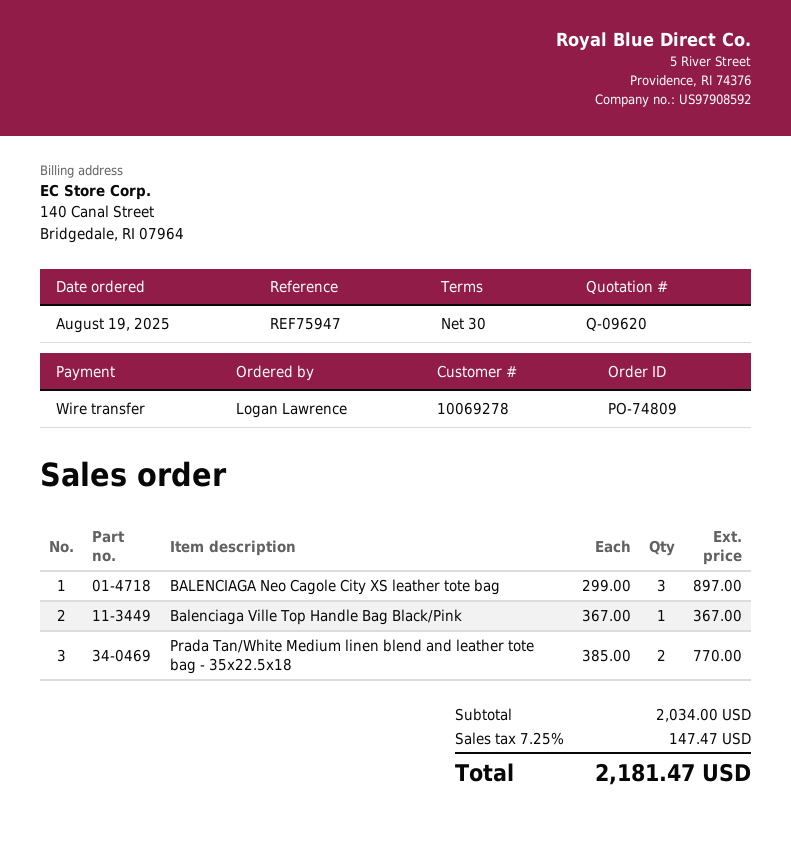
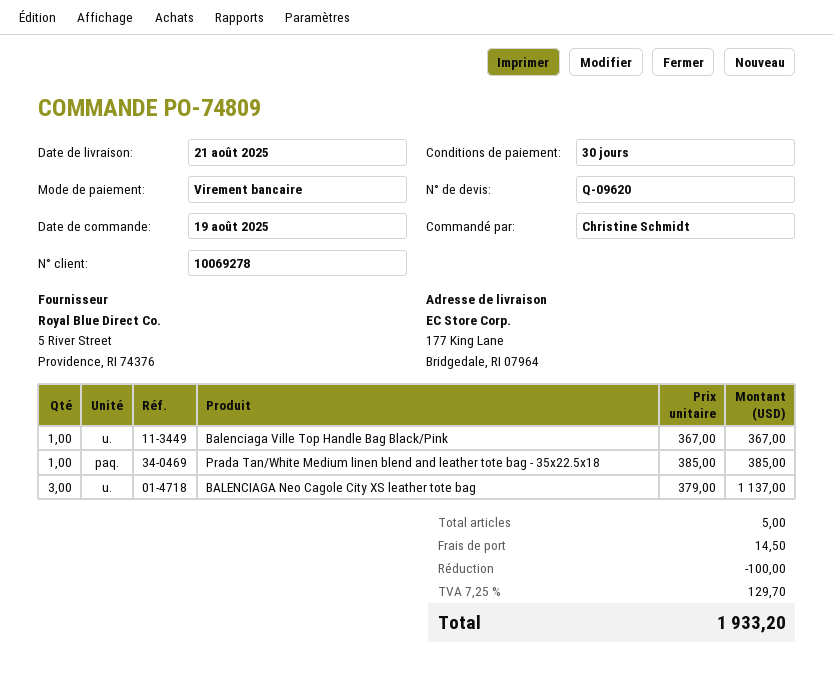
ordered by: Logan Lawrence -> Christine Schmidt
BALENCIAGA Neo Cagole City XS leather tote bag: 3 x 299.00 = 897.00 -> 3 x 379.00 = 1137.00
Prada Tan/White Medium linen blend and leather tote bag - 35x22.5x18: 2 x 385.00 = 770.00 -> 1 x 385.00 = 385.00
discount: none -> 100.00
shipping: none -> 14.50
tax: 7.25% = 147.47 -> 7.25% = 129.70
total: 2181.47 -> 1933.20

